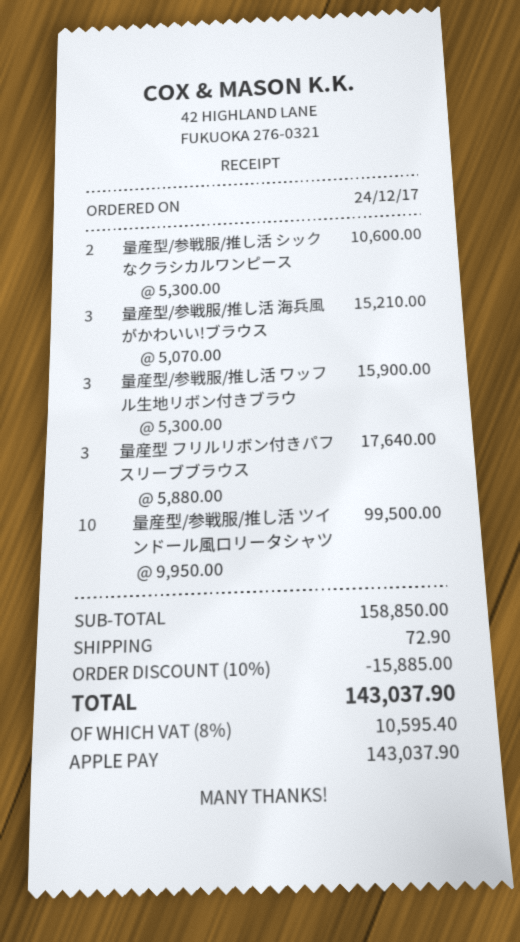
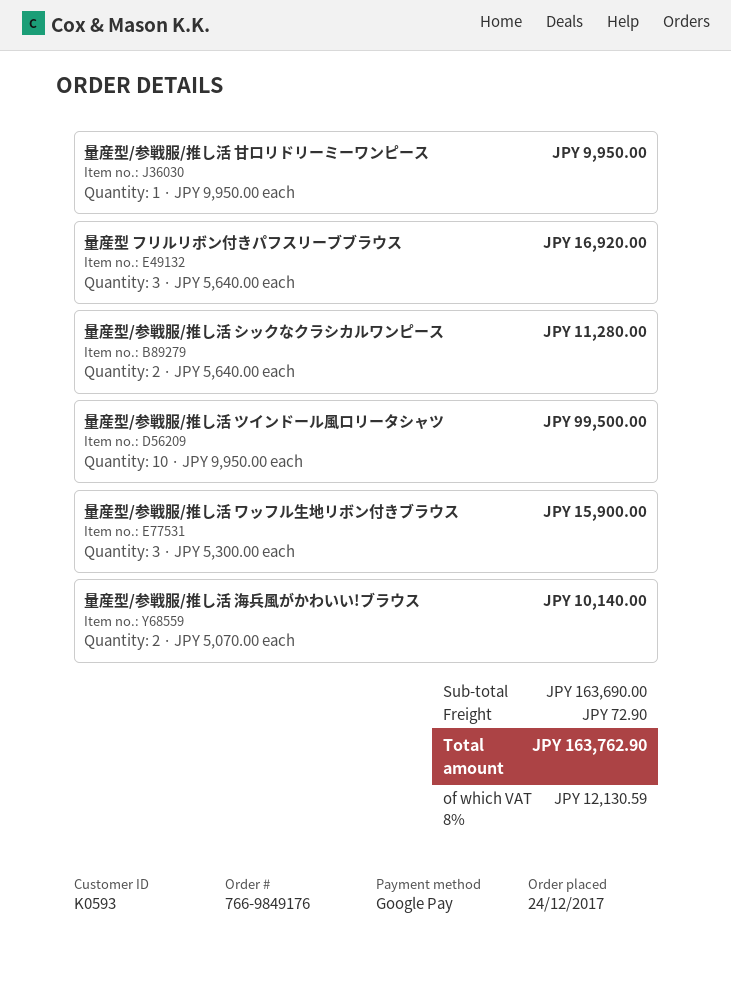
payment method: Apple Pay -> Google Pay
量産型/参戦服/推し活 シックなクラシカルワンピース: 2 x 5300.00 = 10600.00 -> 2 x 5640.00 = 11280.00
量産型/参戦服/推し活 海兵風がかわいい!ブラウス: 3 x 5070.00 = 15210.00 -> 2 x 5070.00 = 10140.00
量産型 フリルリボン付きパフスリーブブラウス: 3 x 5880.00 = 17640.00 -> 3 x 5640.00 = 16920.00
量産型/参戦服/推し活 甘ロリドリーミーワンピース: none -> 1 x 9950.00 = 9950.00
subtotal: 158850.00 -> 163690.00
discount: 10% = 15885.00 -> none
tax: 8% = 10595.40 -> 8% = 12130.59
total: 143037.90 -> 163762.90

